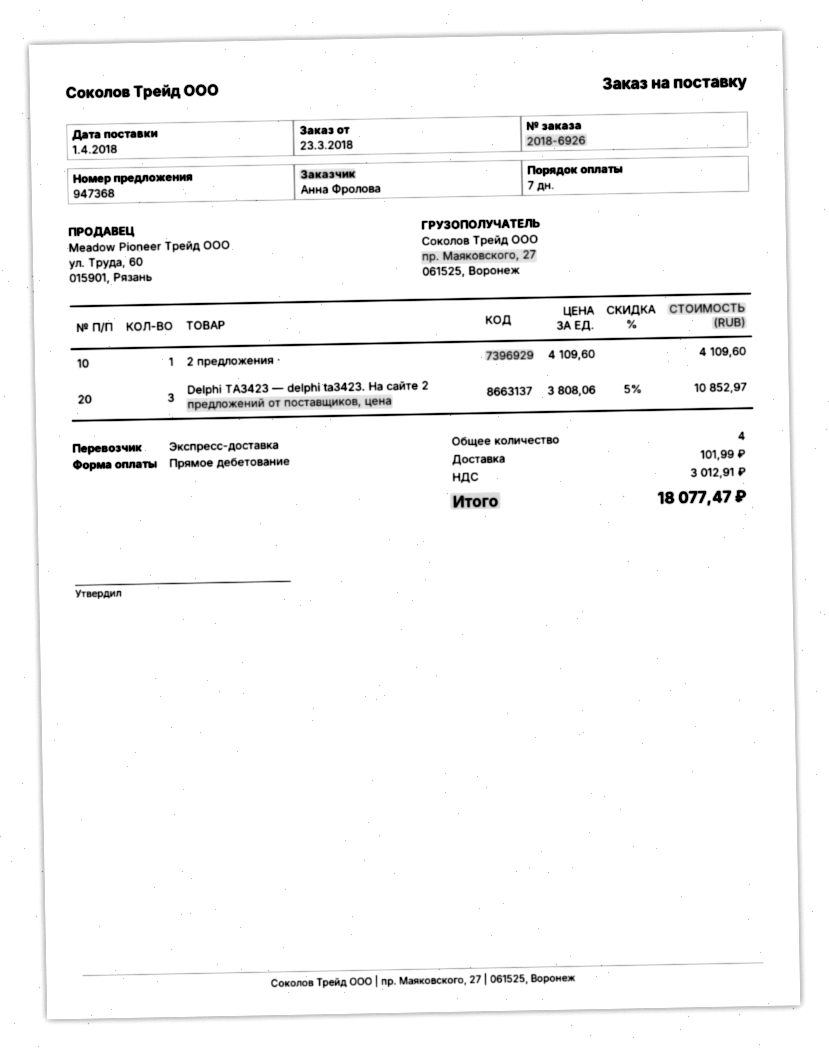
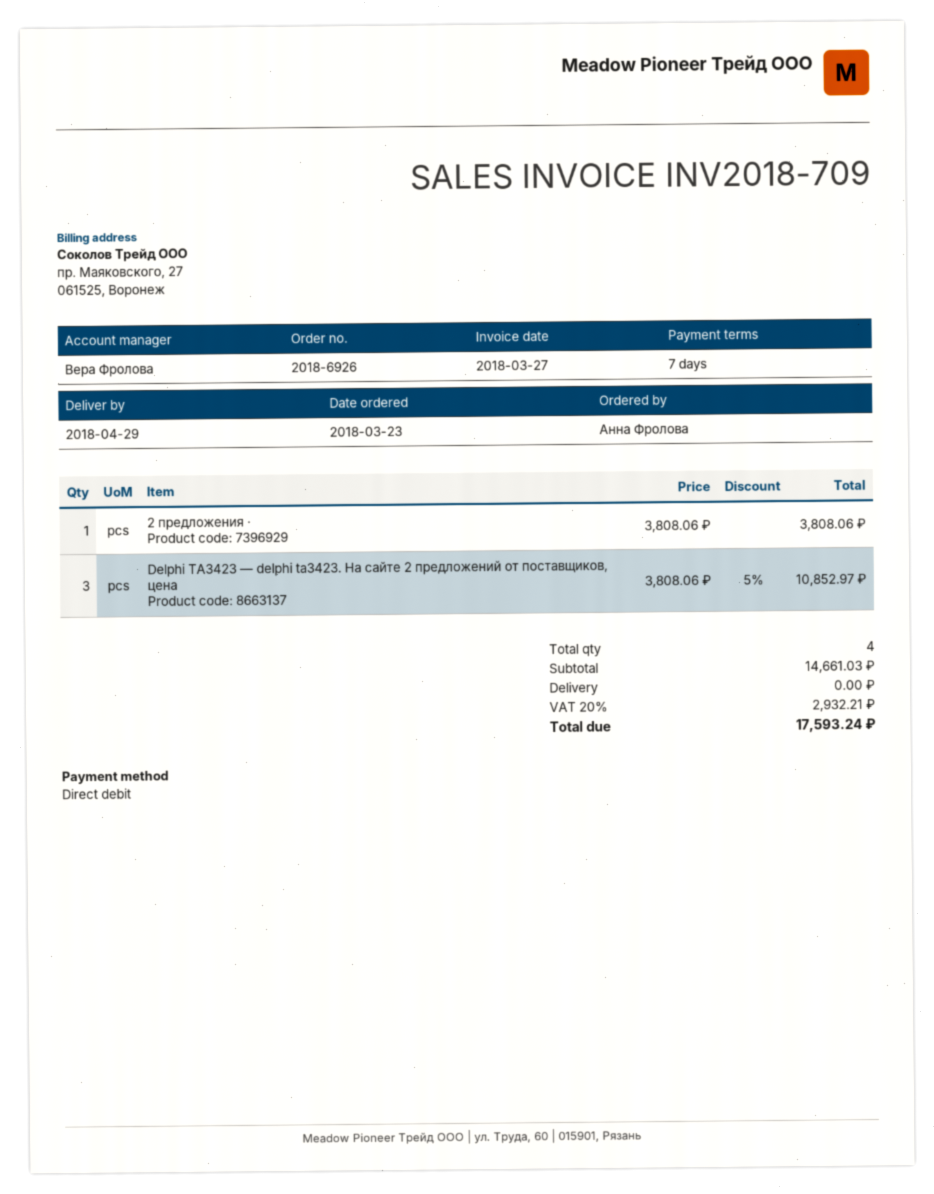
delivery date: 2018-04-01 -> 2018-04-29
2 предложения ·: 1 x 4109.60 = 4109.60 -> 1 x 3808.06 = 3808.06
shipping: 101.99 -> 0.00
tax: 3012.91 -> 2932.21
total: 18077.47 -> 17593.24

